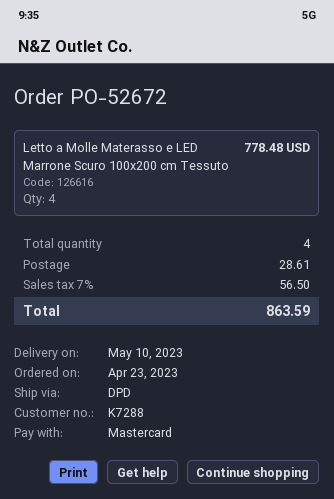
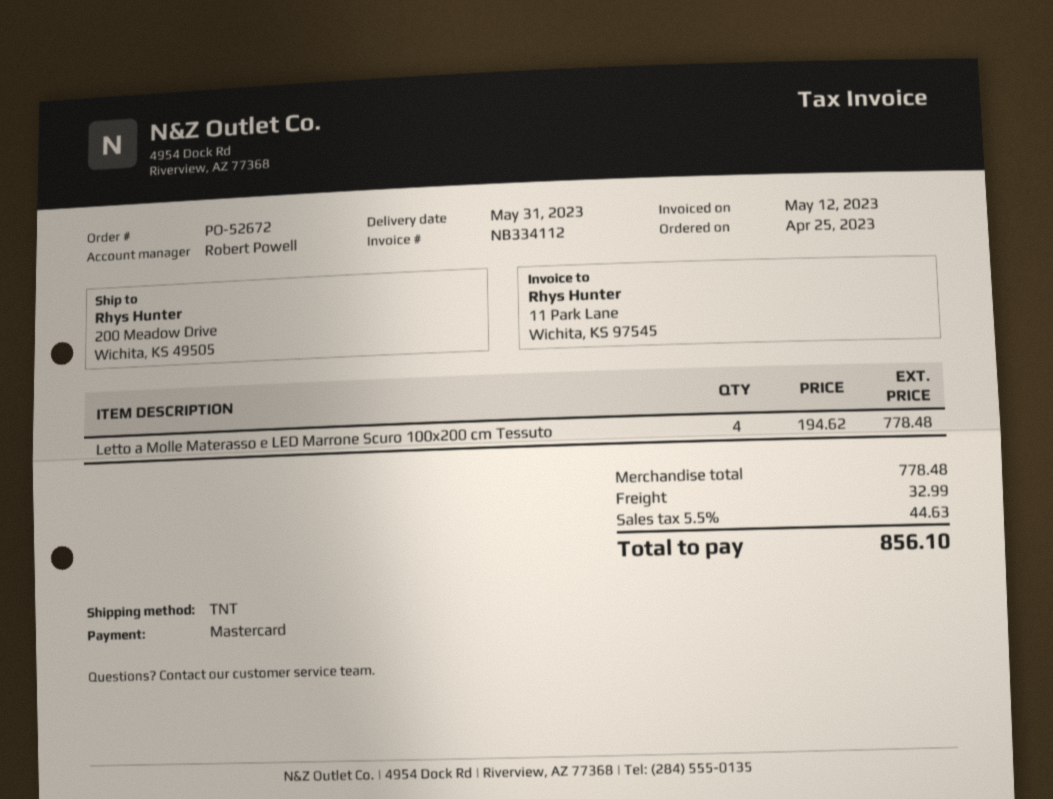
order date: 2023-04-23 -> 2023-04-25
delivery date: 2023-05-10 -> 2023-05-31
shipping method: DPD -> TNT
shipping: 28.61 -> 32.99
tax: 7% = 56.50 -> 5.5% = 44.63
total: 863.59 -> 856.10

